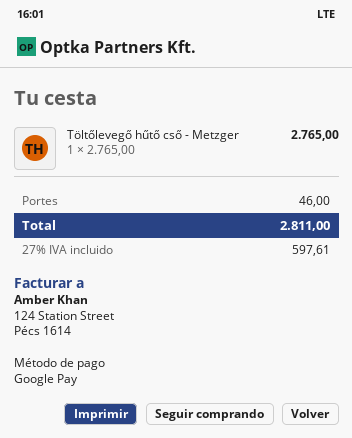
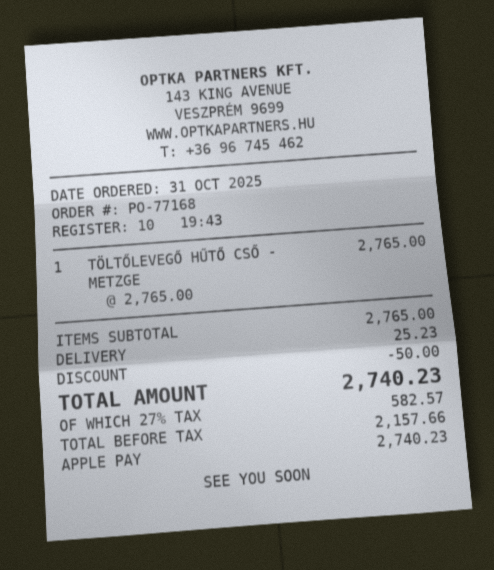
payment method: Google Pay -> Apple Pay
discount: none -> 50.00
shipping: 46.00 -> 25.23
tax: 27% = 597.61 -> 27% = 582.57
total: 2811.00 -> 2740.23

